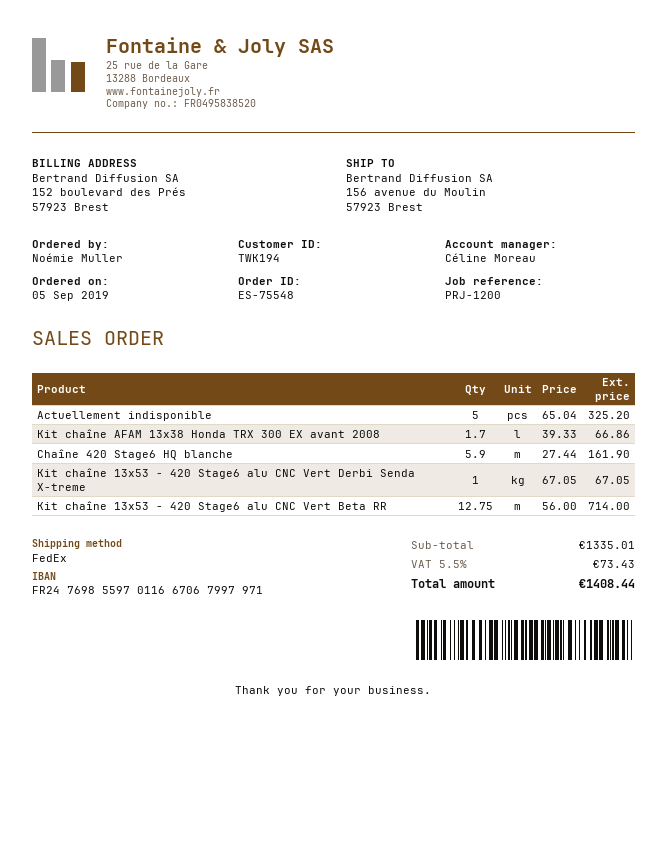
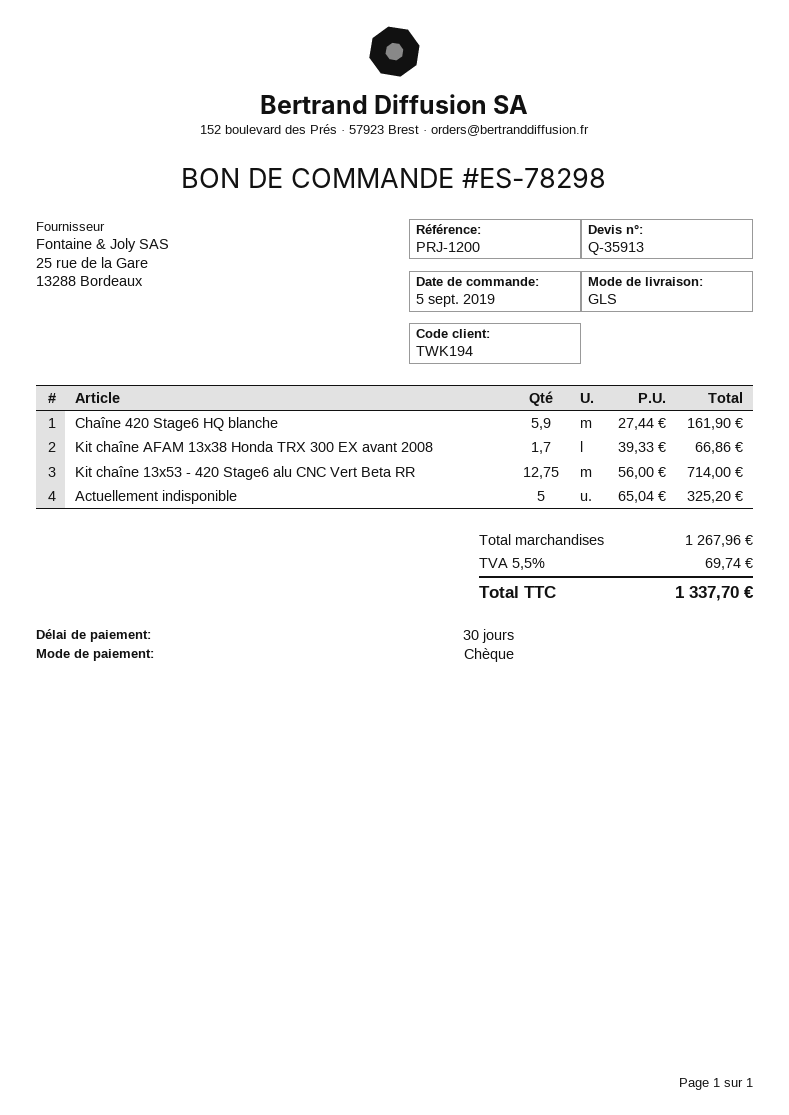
order number: ES-75548 -> ES-78298
shipping method: FedEx -> GLS
Kit chaîne 13x53 - 420 Stage6 alu CNC Vert Derbi Senda X-treme: 1 x 67.05 = 67.05 -> none
subtotal: 1335.01 -> 1267.96
tax: 5.5% = 73.43 -> 5.5% = 69.74
total: 1408.44 -> 1337.70

